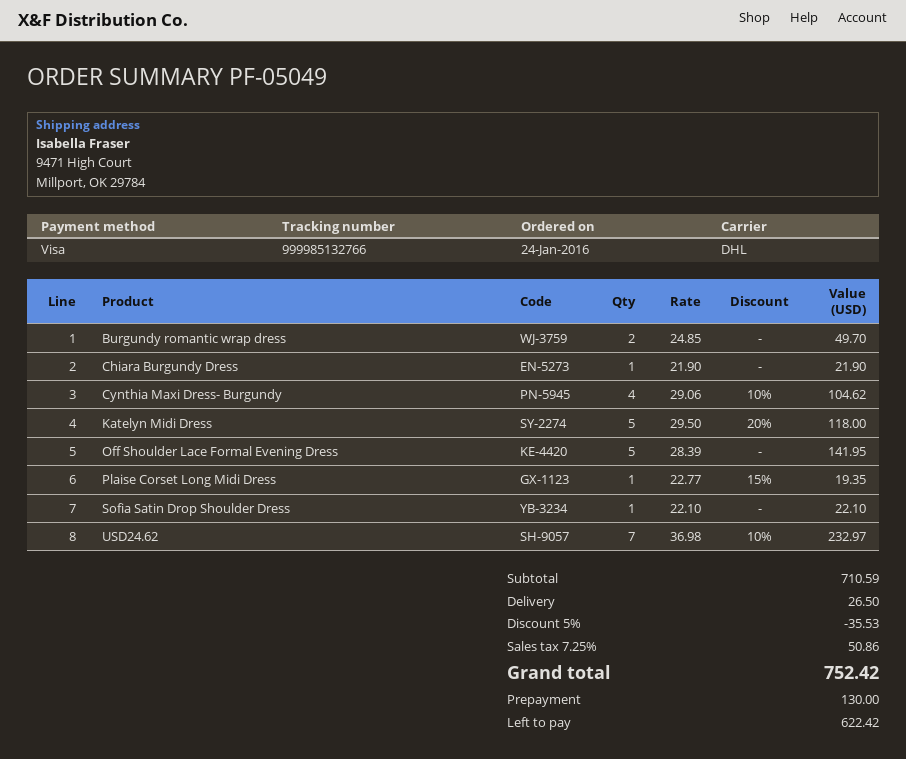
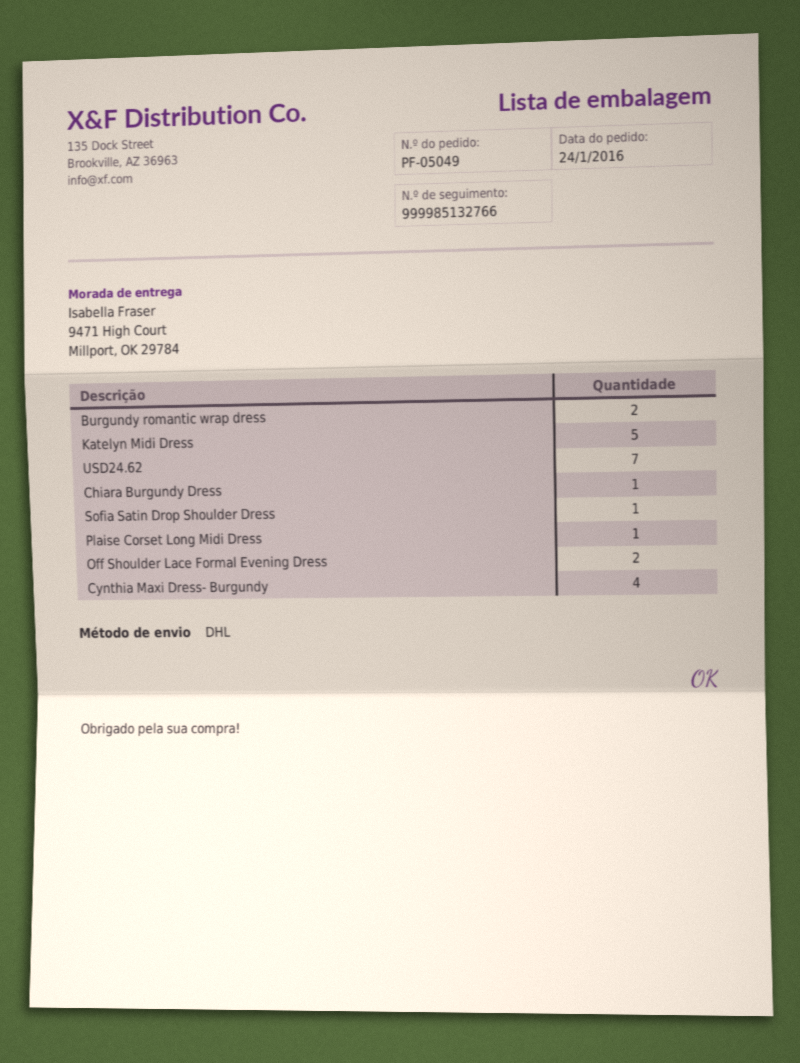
Off Shoulder Lace Formal Evening Dress: 5 -> 2

